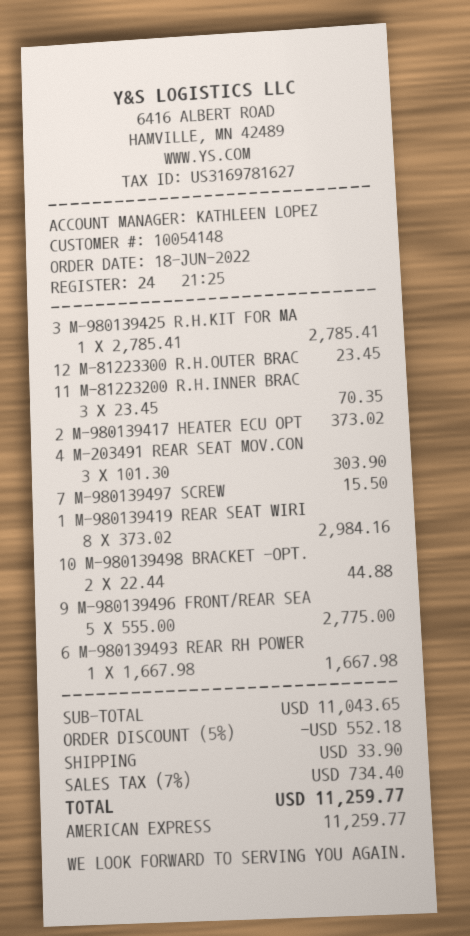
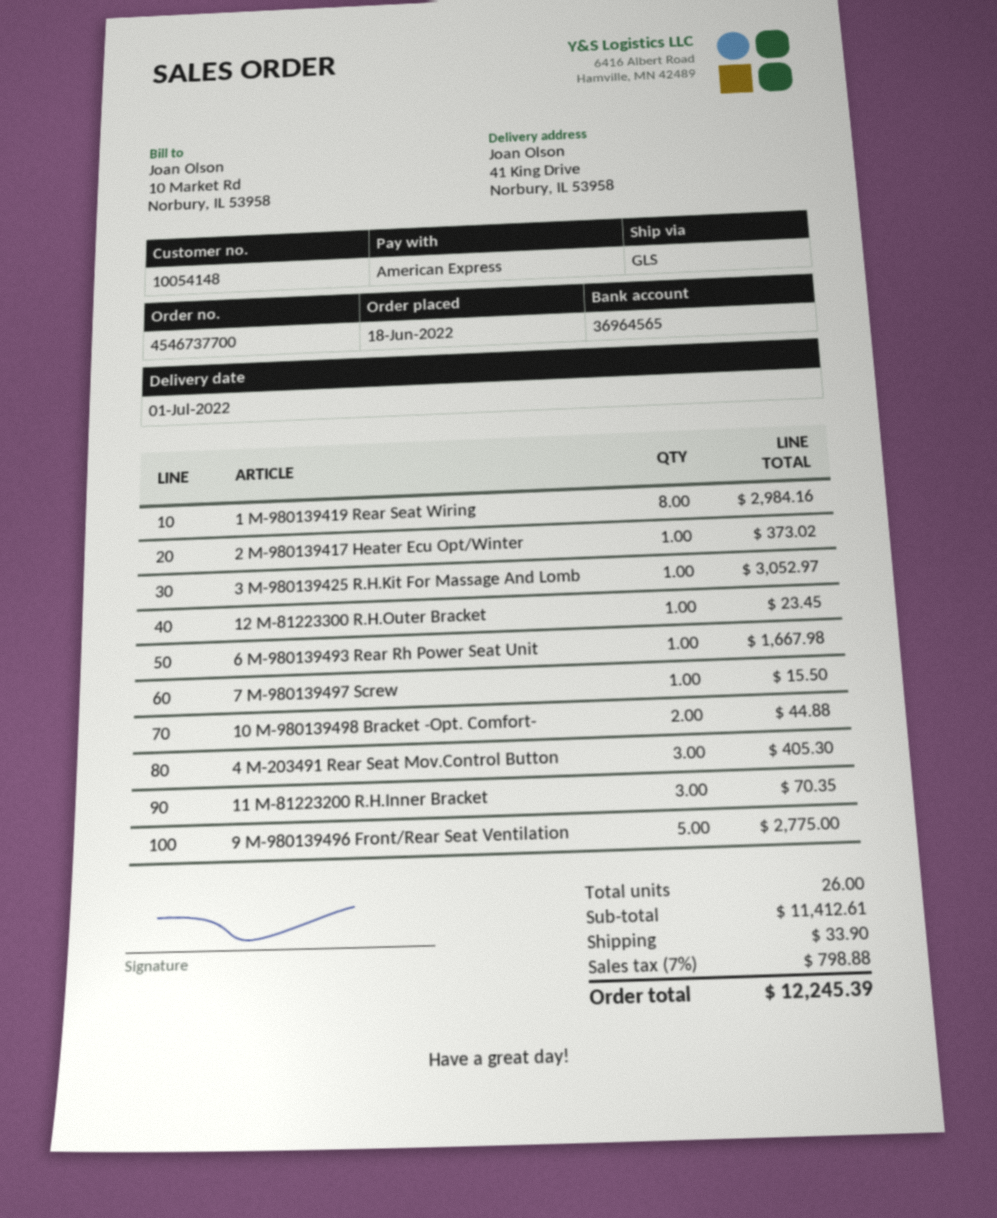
3 M-980139425 R.H.KIT FOR MA: 1 for 2785.41 -> 1 for 3052.97
4 M-203491 REAR SEAT MOV.CON: 3 for 303.90 -> 3 for 405.30
subtotal: 11043.65 -> 11412.61
discount: 5% = 552.18 -> none
tax: 7% = 734.40 -> 7% = 798.88
total: 11259.77 -> 12245.39

